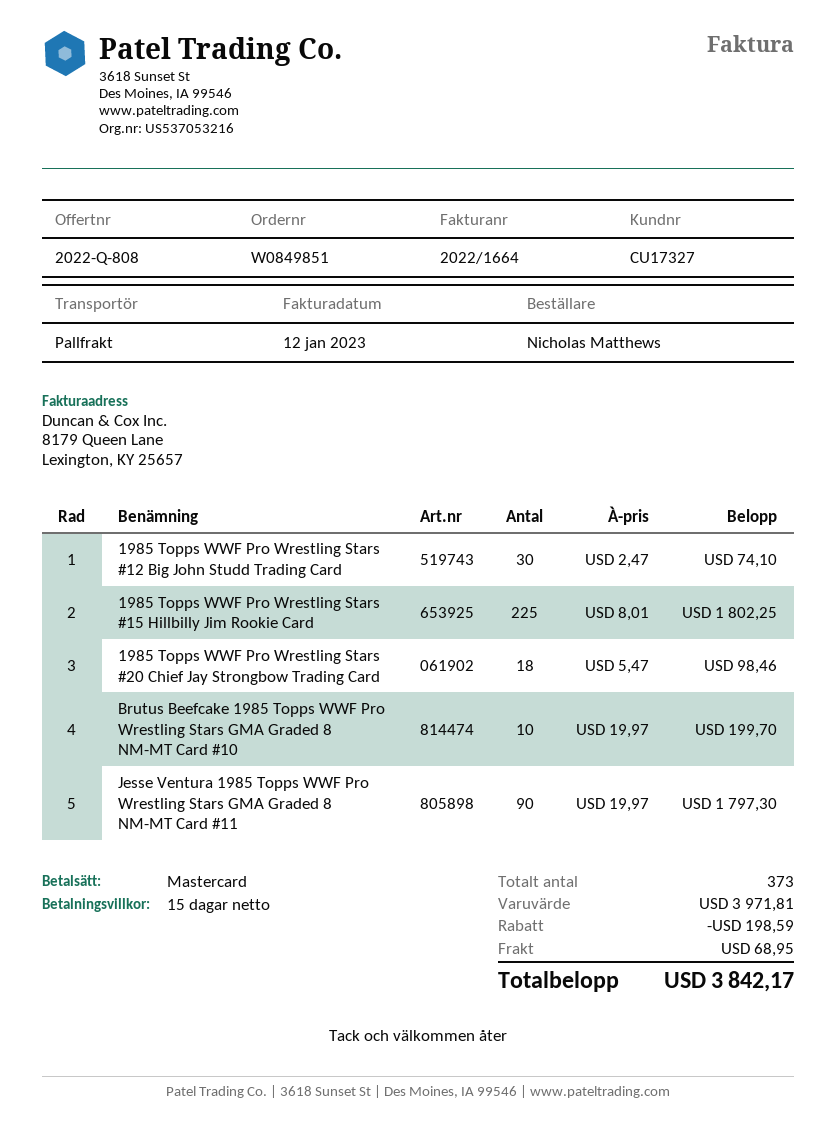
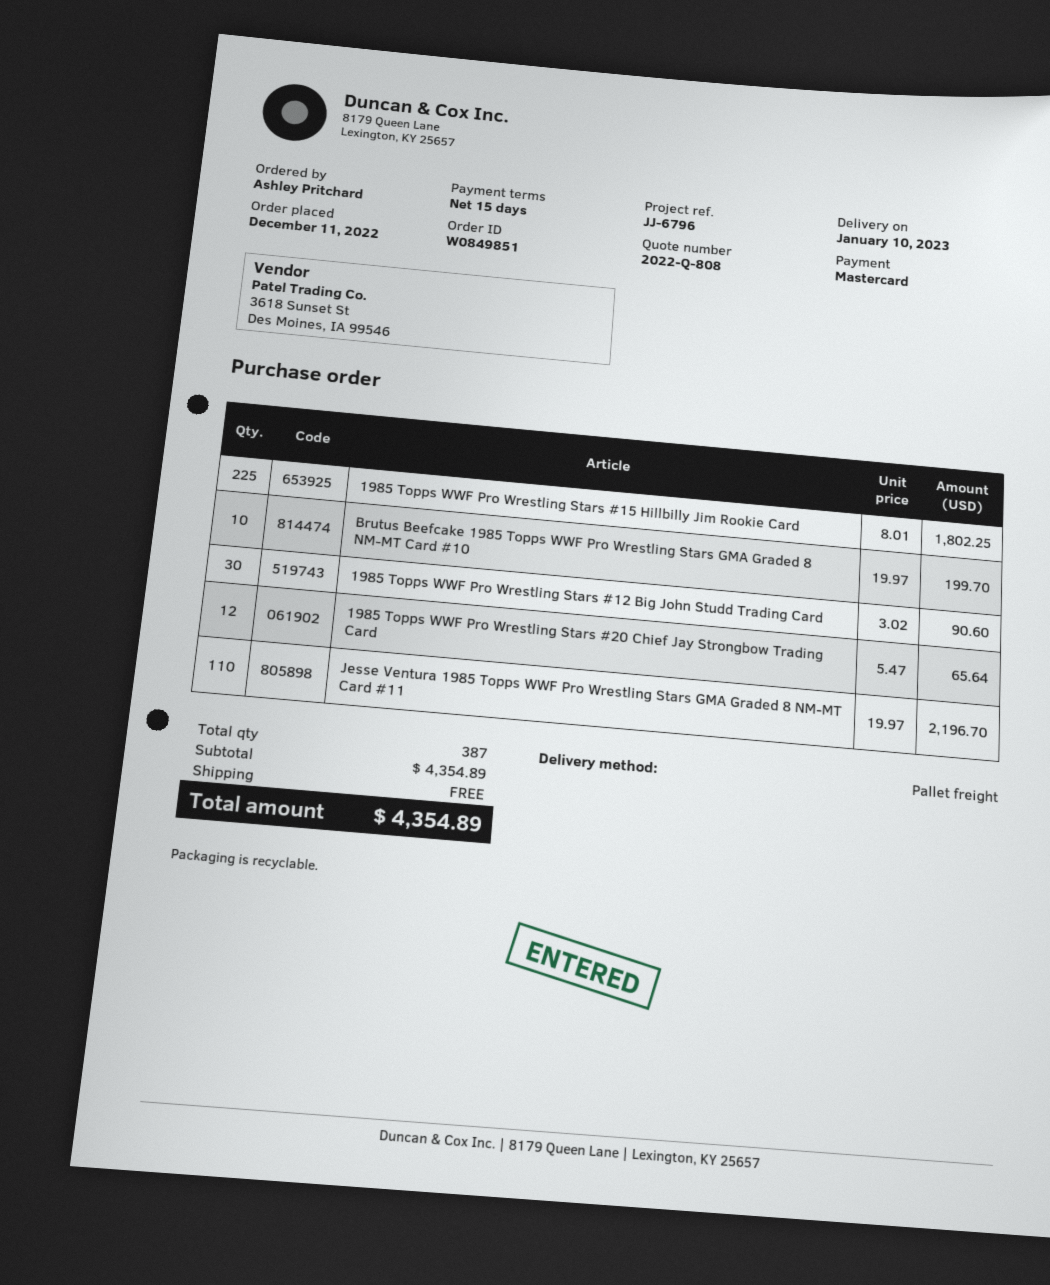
ordered by: Nicholas Matthews -> Ashley Pritchard
1985 Topps WWF Pro Wrestling Stars #12 Big John Studd Trading Card: 30 x 2.47 = 74.10 -> 30 x 3.02 = 90.60
1985 Topps WWF Pro Wrestling Stars #20 Chief Jay Strongbow Trading Card: 18 x 5.47 = 98.46 -> 12 x 5.47 = 65.64
Jesse Ventura 1985 Topps WWF Pro Wrestling Stars GMA Graded 8 NM-MT Card #11: 90 x 19.97 = 1797.30 -> 110 x 19.97 = 2196.70
total quantity: 373 -> 387
subtotal: 3971.81 -> 4354.89
discount: 198.59 -> none
shipping: 68.95 -> 0.00
total: 3842.17 -> 4354.89

